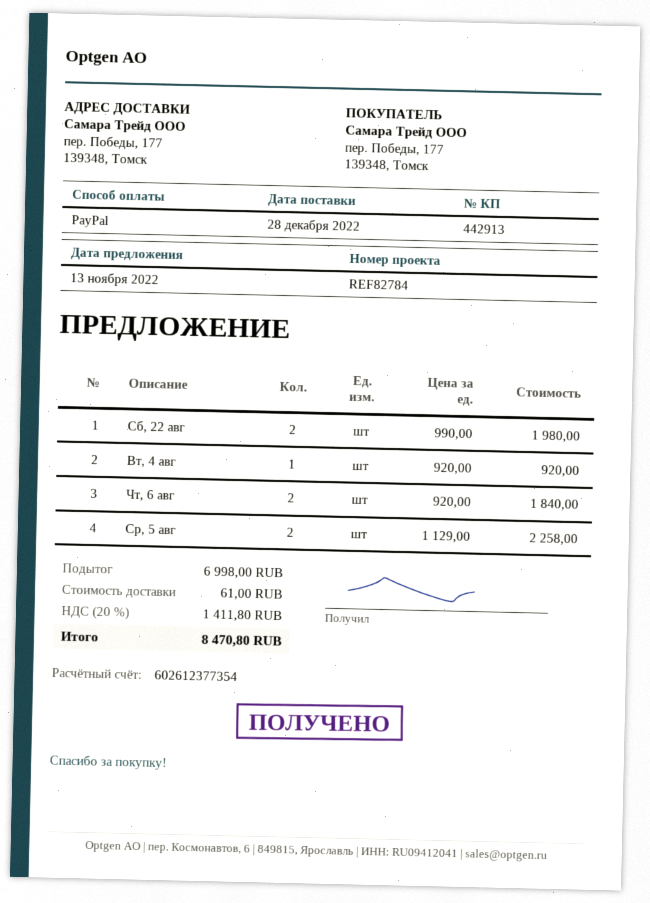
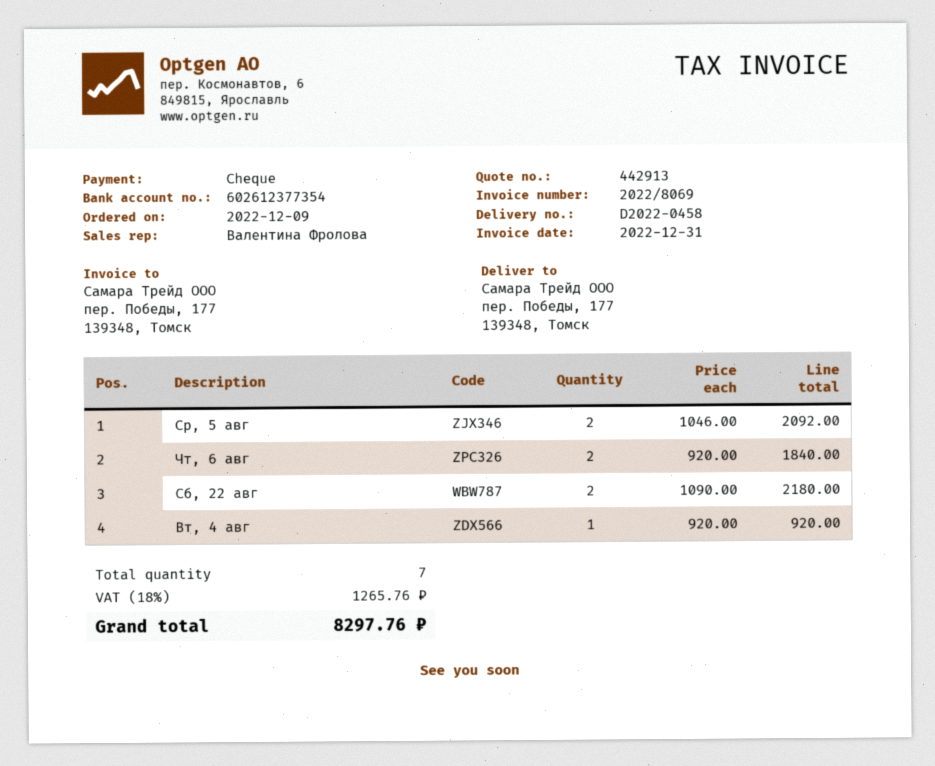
payment method: PayPal -> cheque
Сб, 22 авг: 2 x 990.00 = 1980.00 -> 2 x 1090.00 = 2180.00
Ср, 5 авг: 2 x 1129.00 = 2258.00 -> 2 x 1046.00 = 2092.00
shipping: 61.00 -> none
tax: 20% = 1411.80 -> 18% = 1265.76
total: 8470.80 -> 8297.76

